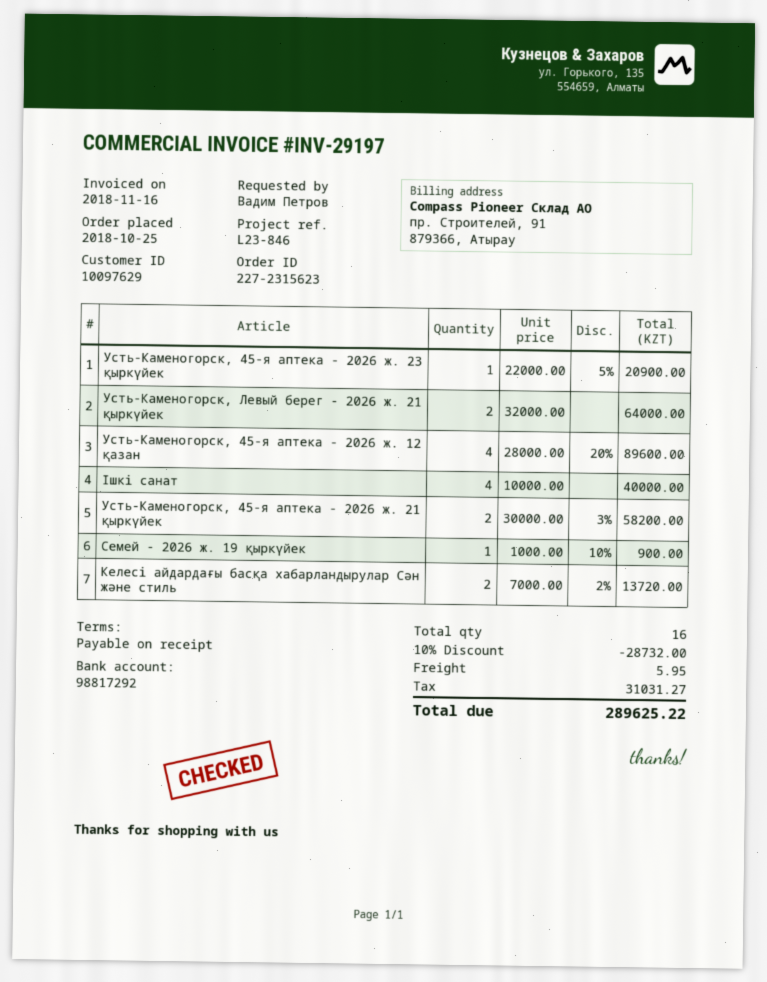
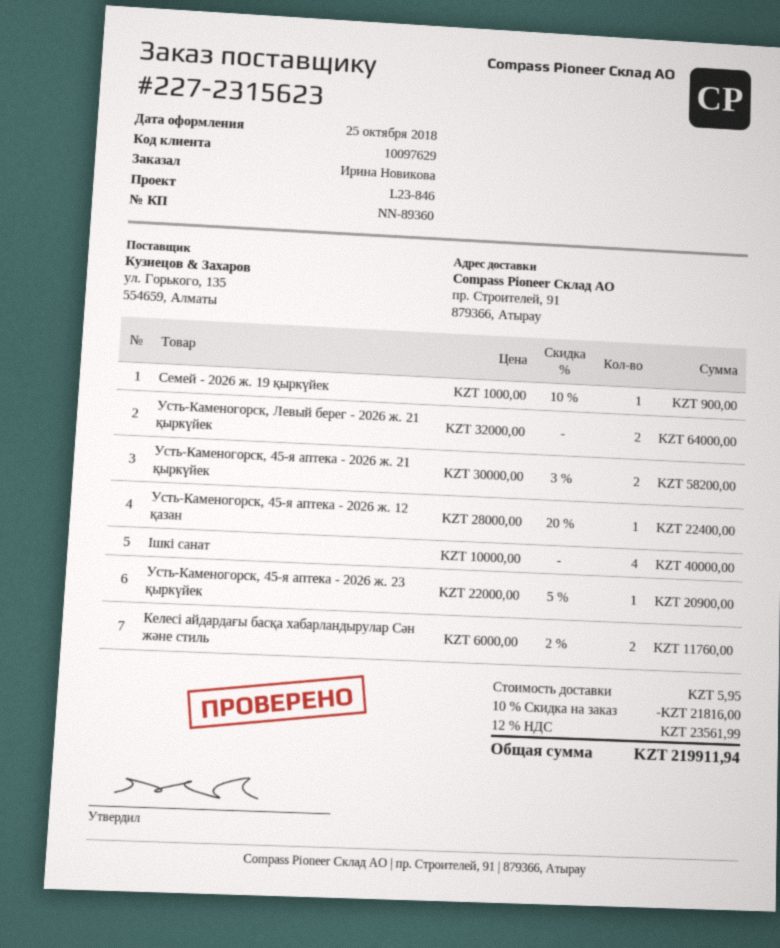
ordered by: Вадим Петров -> Ирина Новикова
Усть-Каменогорск, 45-я аптека - 2026 ж. 12 қазан: 4 x 28000.00 - 20% = 89600.00 -> 1 x 28000.00 - 20% = 22400.00
Келесі айдардағы басқа хабарландырулар Сән және стиль: 2 x 7000.00 - 2% = 13720.00 -> 2 x 6000.00 - 2% = 11760.00
discount: 10% = 28732.00 -> 10% = 21816.00
tax: 31031.27 -> 23561.99
total: 289625.22 -> 219911.94

